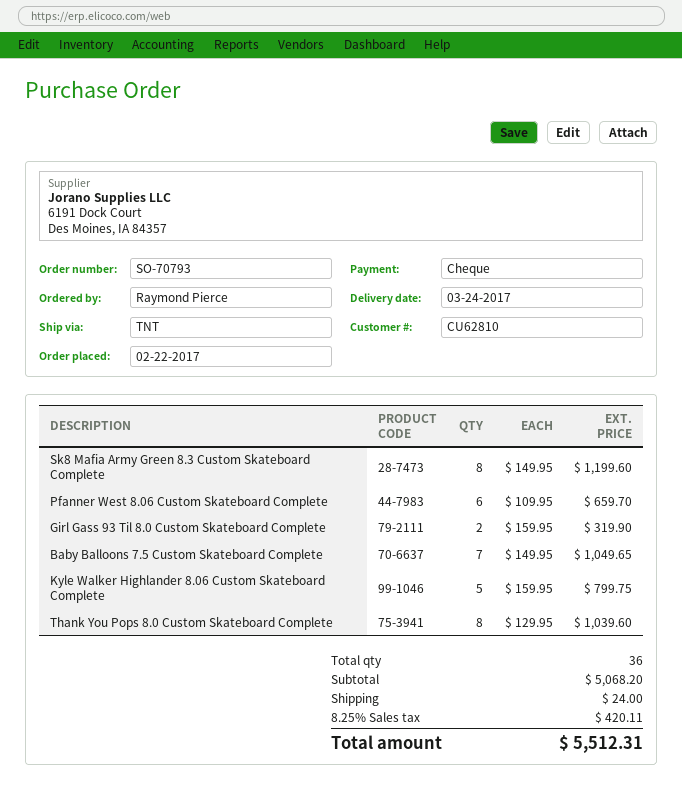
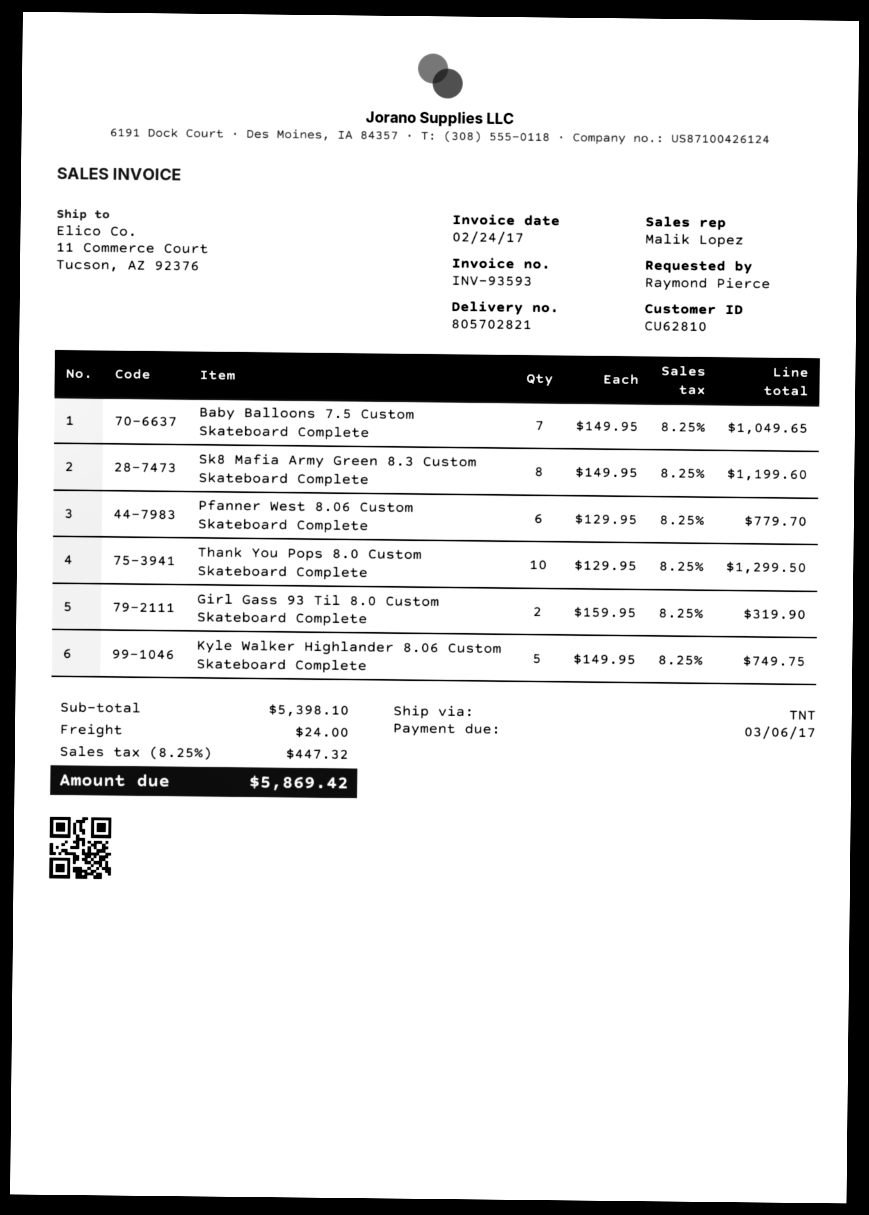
Pfanner West 8.06 Custom Skateboard Complete: 6 x 109.95 = 659.70 -> 6 x 129.95 = 779.70
Kyle Walker Highlander 8.06 Custom Skateboard Complete: 5 x 159.95 = 799.75 -> 5 x 149.95 = 749.75
Thank You Pops 8.0 Custom Skateboard Complete: 8 x 129.95 = 1039.60 -> 10 x 129.95 = 1299.50
subtotal: 5068.20 -> 5398.10
tax: 8.25% = 420.11 -> 8.25% = 447.32
total: 5512.31 -> 5869.42

